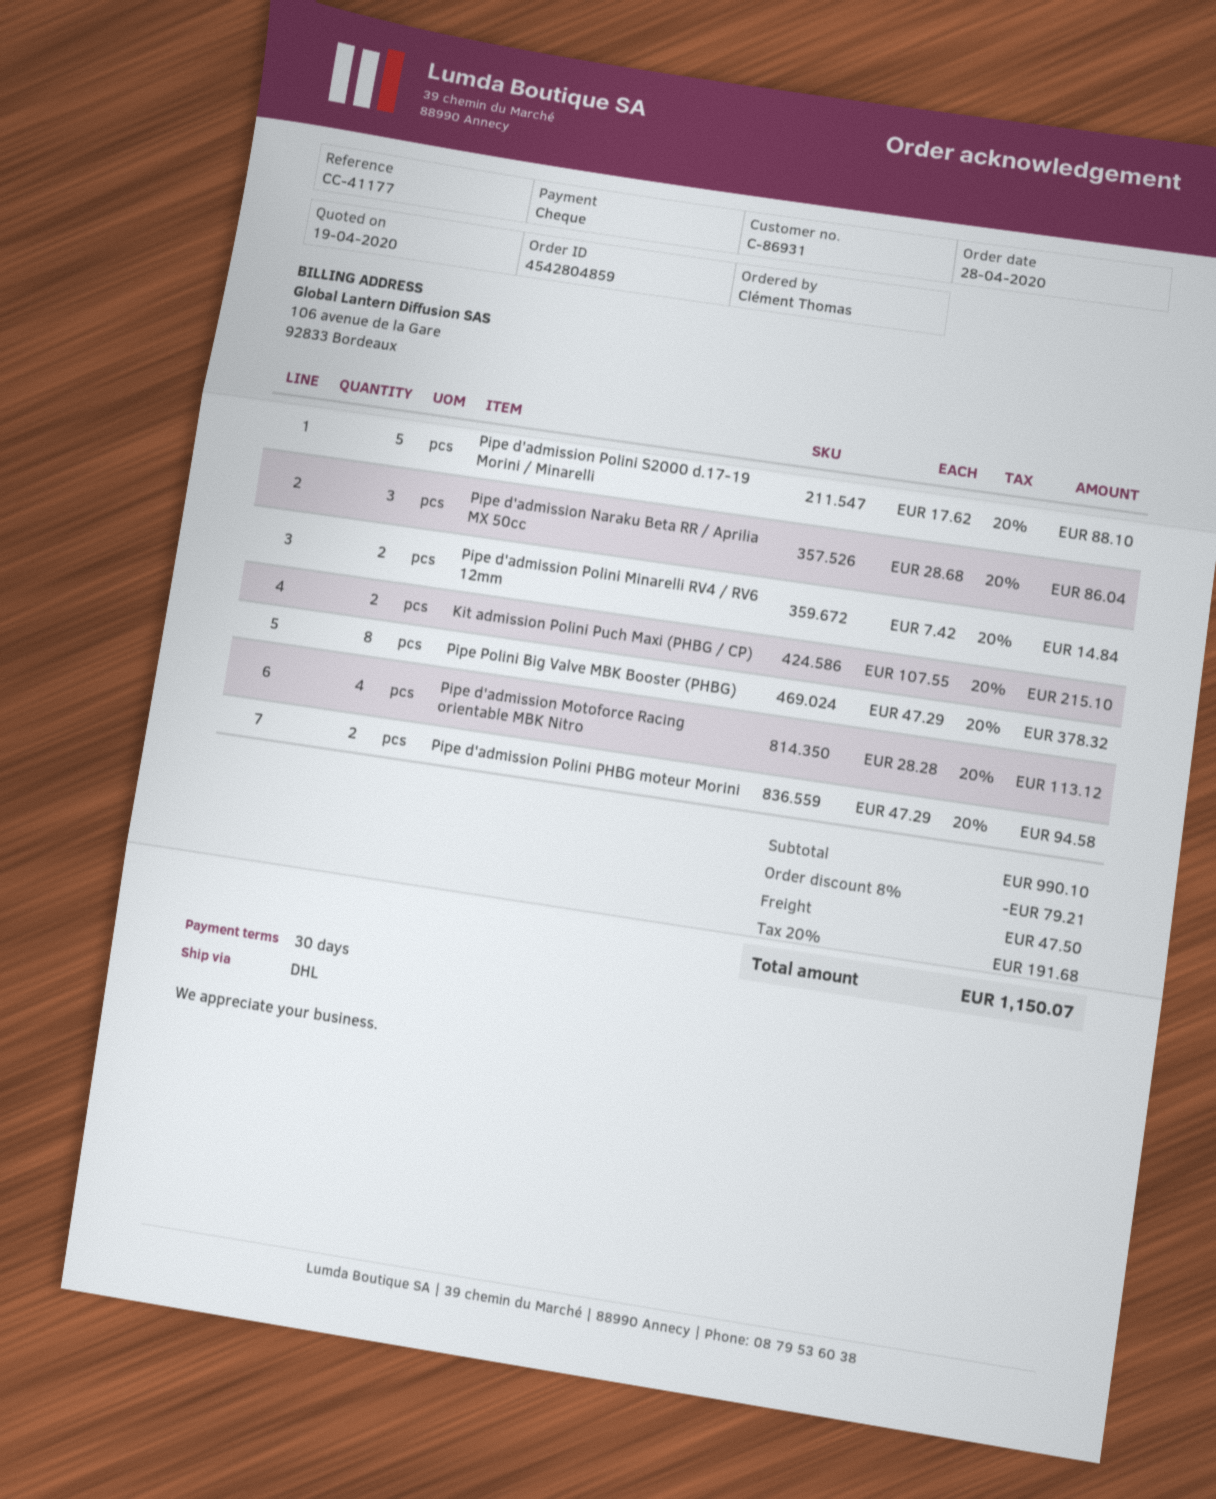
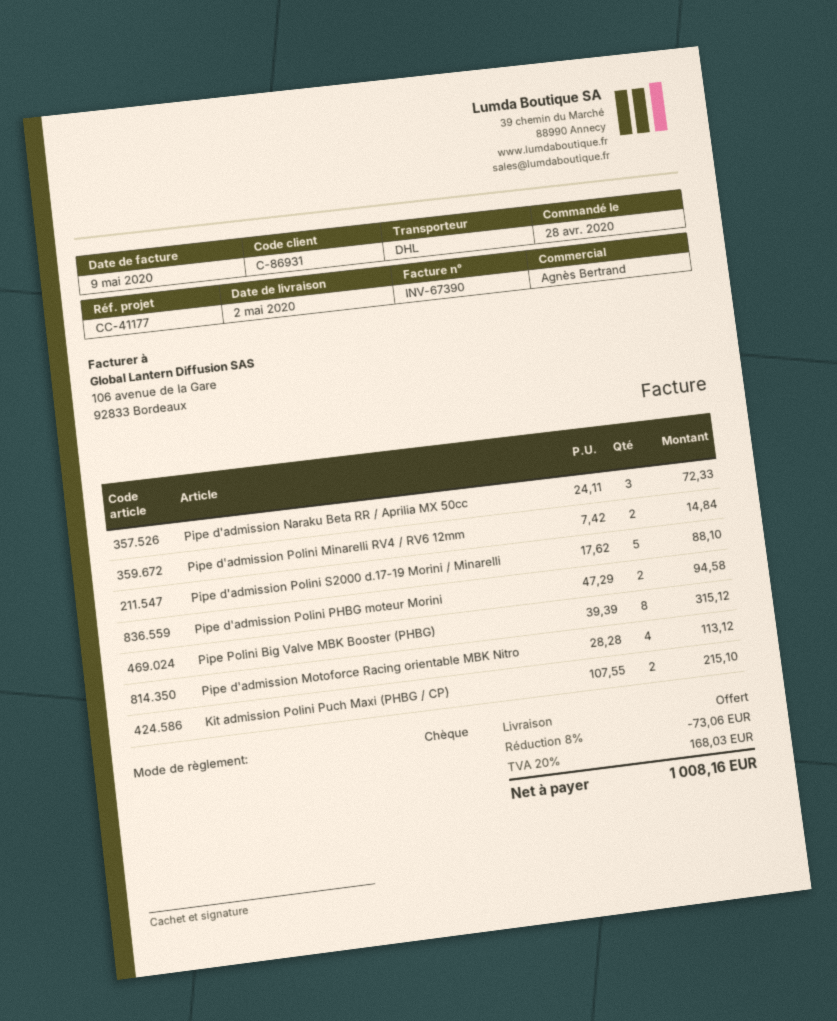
Pipe d'admission Naraku Beta RR / Aprilia MX 50cc: 3 x 28.68 = 86.04 -> 3 x 24.11 = 72.33
Pipe Polini Big Valve MBK Booster (PHBG): 8 x 47.29 = 378.32 -> 8 x 39.39 = 315.12
discount: 8% = 79.21 -> 8% = 73.06
shipping: 47.50 -> 0.00
tax: 20% = 191.68 -> 20% = 168.03
total: 1150.07 -> 1008.16

